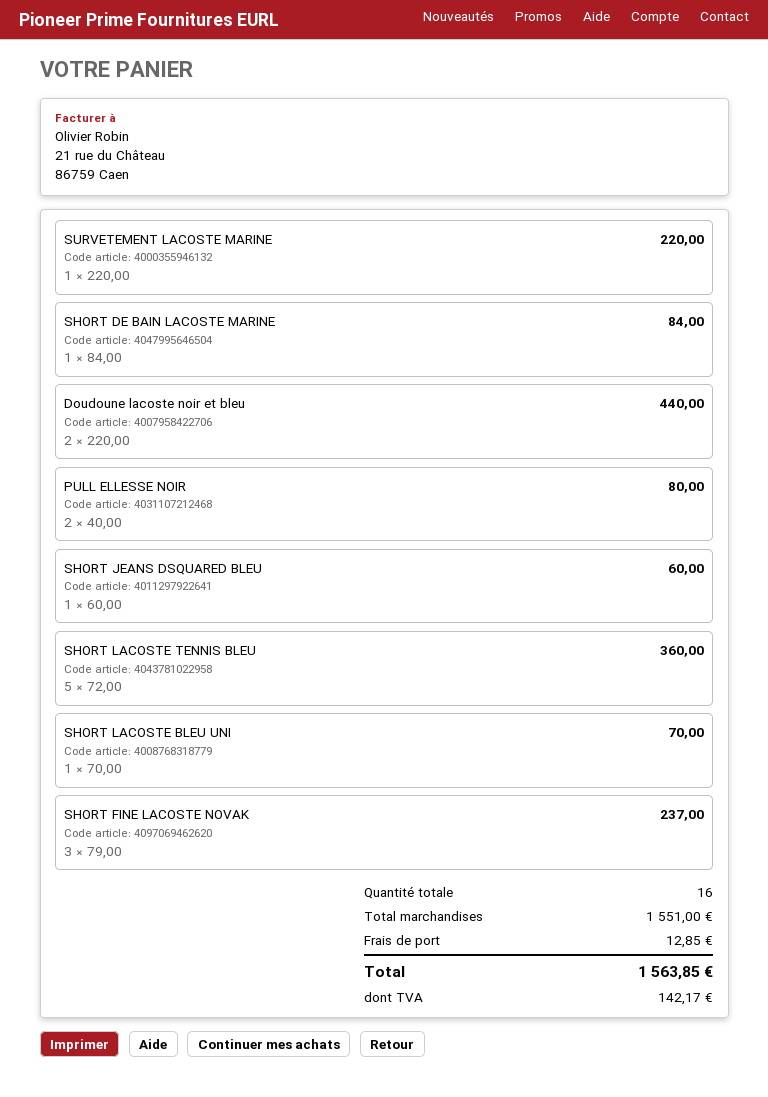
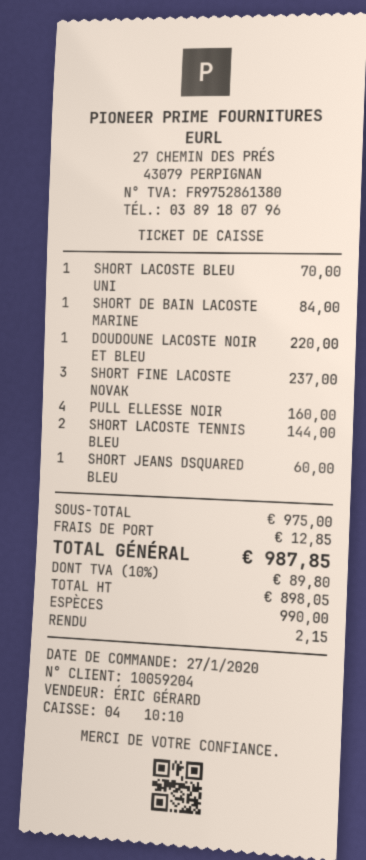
SURVETEMENT LACOSTE MARINE: 1 for 220.00 -> none
Doudoune lacoste noir et bleu: 2 for 440.00 -> 1 for 220.00
PULL ELLESSE NOIR: 2 for 80.00 -> 4 for 160.00
SHORT LACOSTE TENNIS BLEU: 5 for 360.00 -> 2 for 144.00
subtotal: 1551.00 -> 975.00
tax: 142.17 -> 89.80
total: 1563.85 -> 987.85

